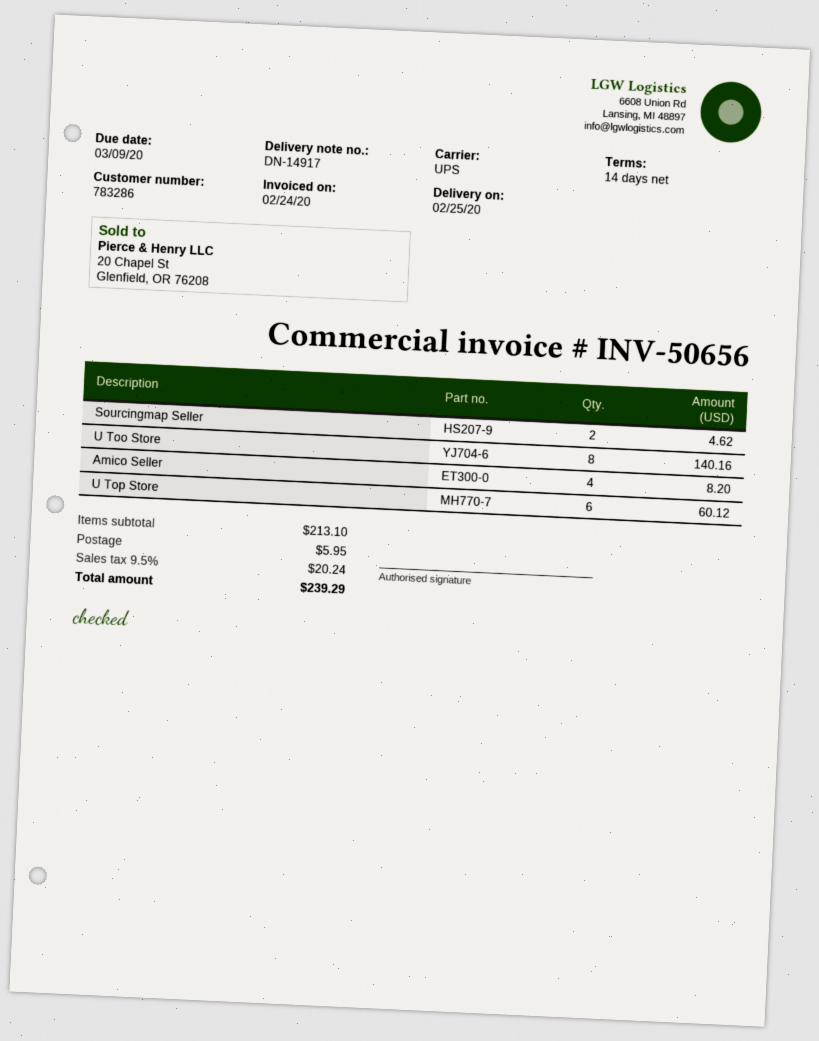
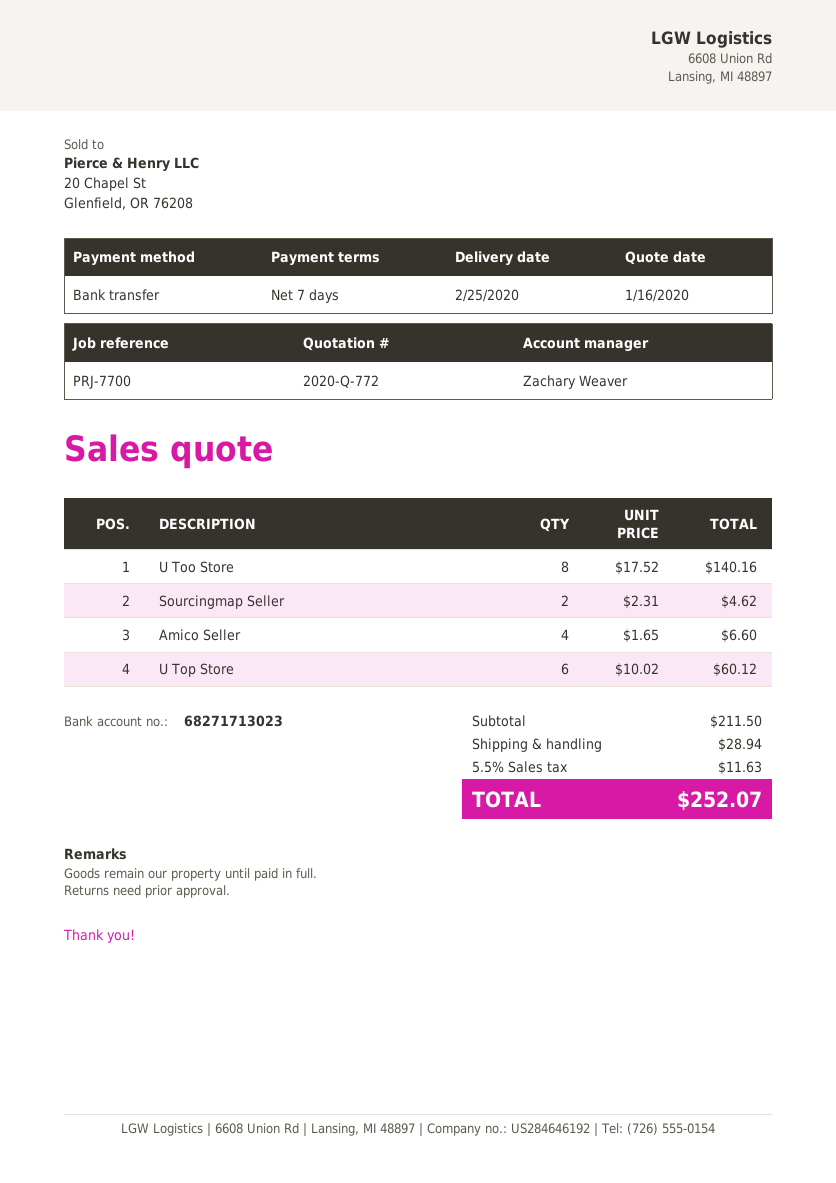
payment terms: 14 days -> 7 days
Amico Seller: 4 for 8.20 -> 4 for 6.60
subtotal: 213.10 -> 211.50
shipping: 5.95 -> 28.94
tax: 9.5% = 20.24 -> 5.5% = 11.63
total: 239.29 -> 252.07

